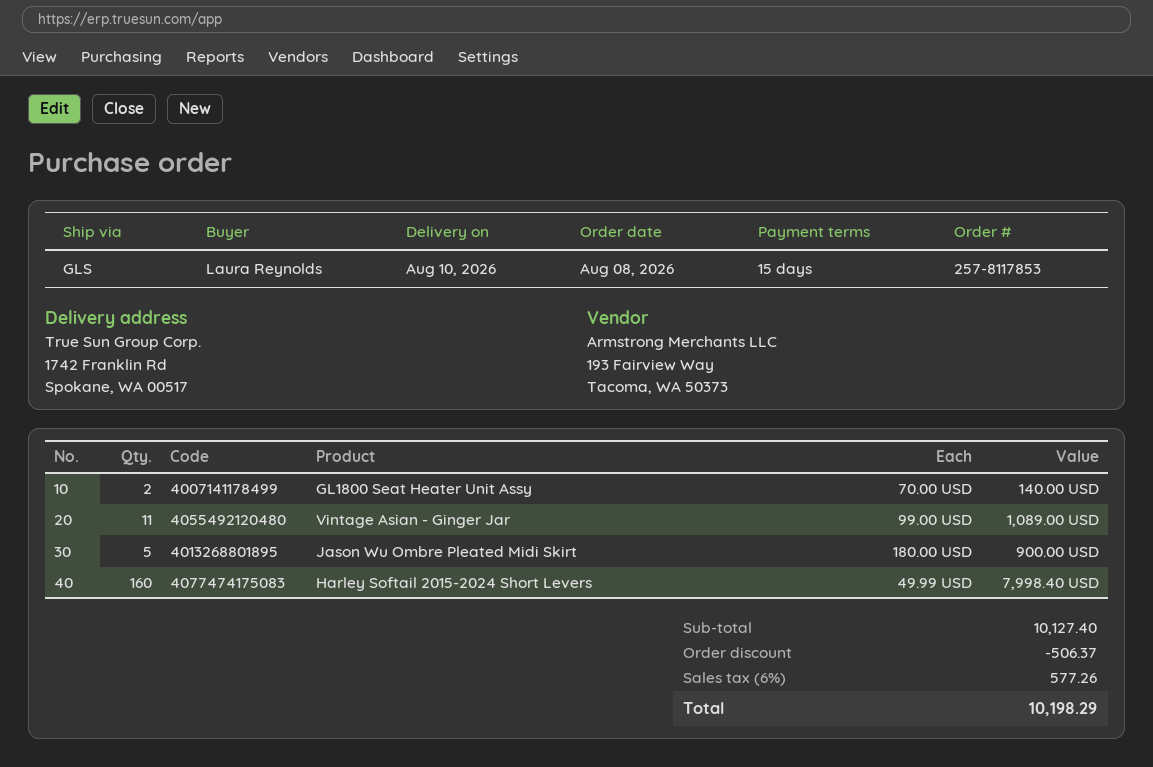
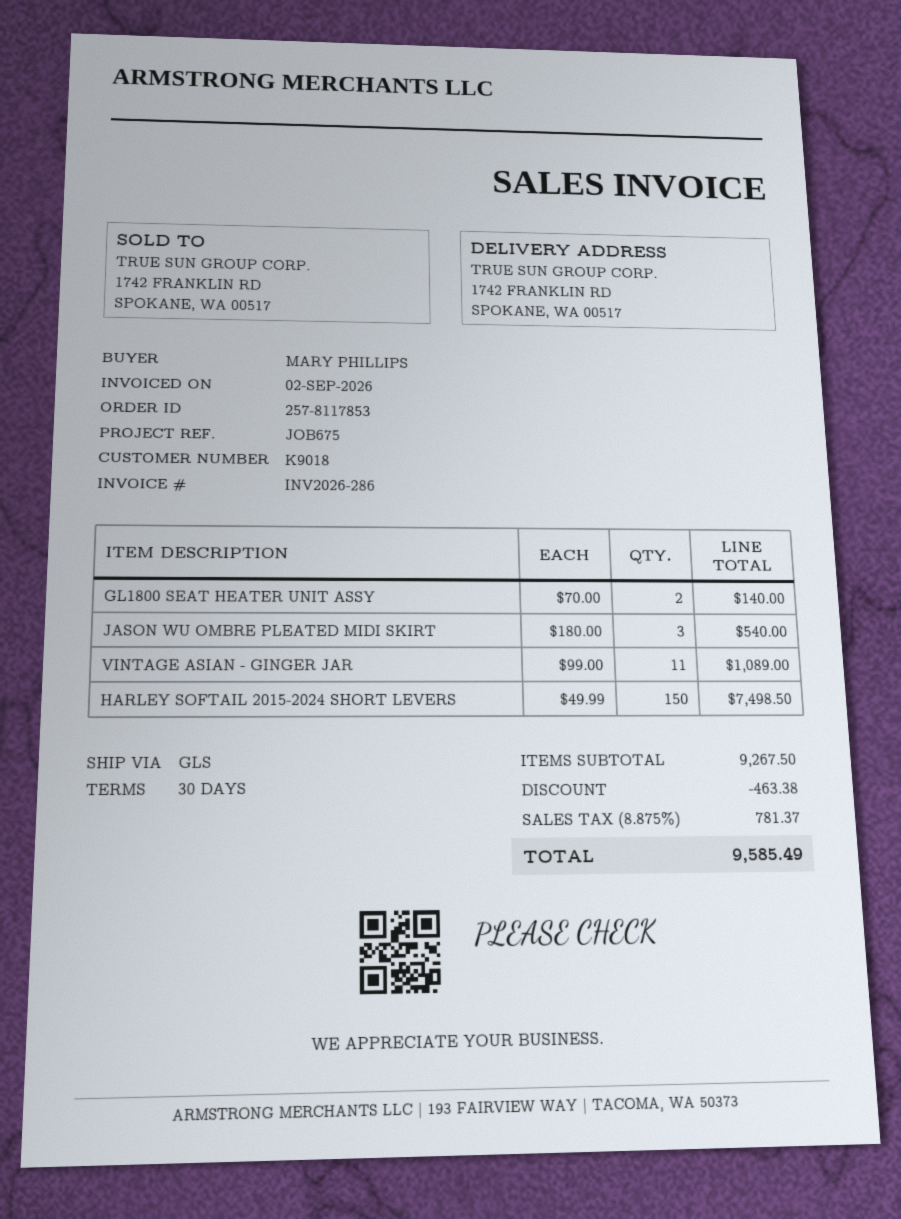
payment terms: 15 days -> 30 days
ordered by: Laura Reynolds -> MARY PHILLIPS
Jason Wu Ombre Pleated Midi Skirt: 5 x 180.00 = 900.00 -> 3 x 180.00 = 540.00
Harley Softail 2015-2024 Short Levers: 160 x 49.99 = 7998.40 -> 150 x 49.99 = 7498.50
subtotal: 10127.40 -> 9267.50
discount: 506.37 -> 463.38
tax: 6% = 577.26 -> 8.875% = 781.37
total: 10198.29 -> 9585.49

